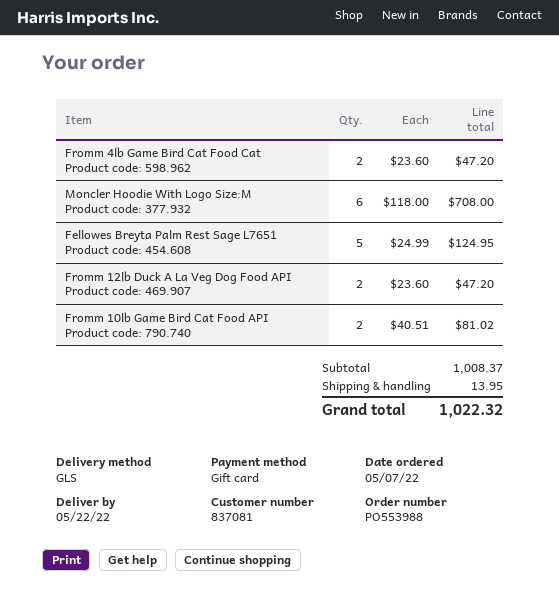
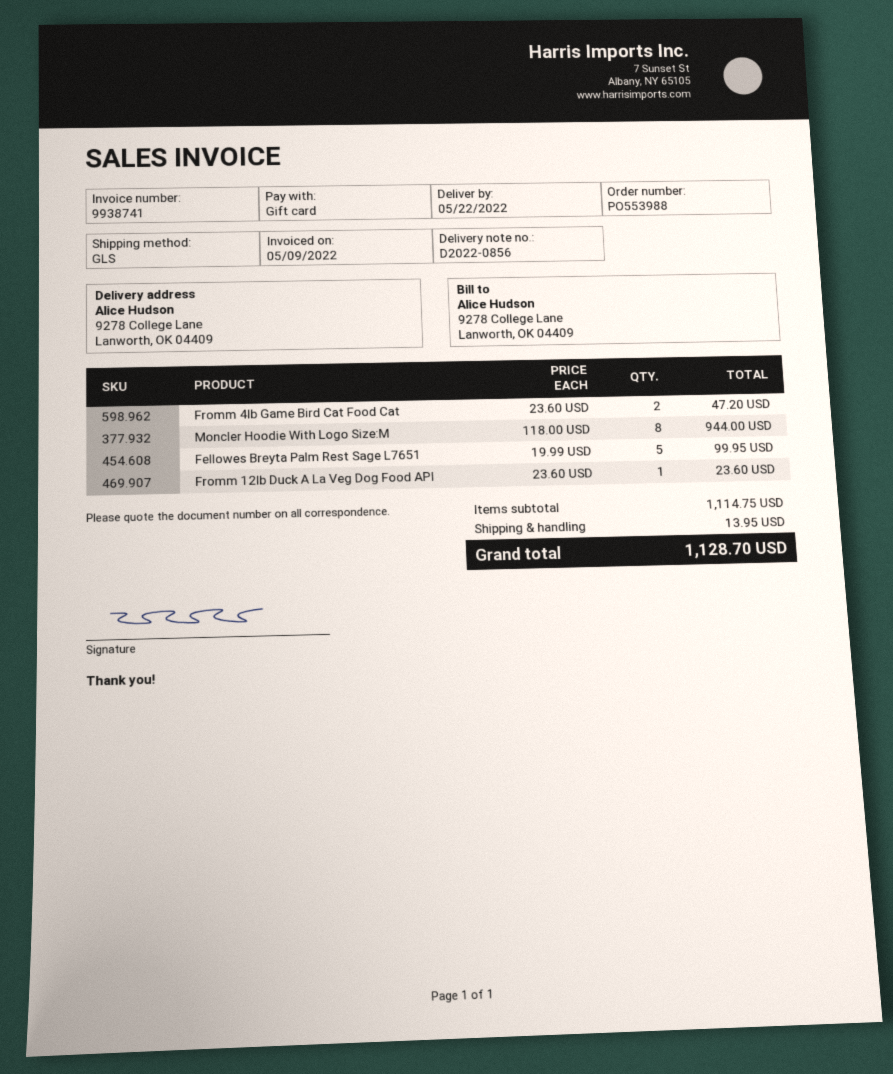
Moncler Hoodie With Logo Size:M: 6 x 118.00 = 708.00 -> 8 x 118.00 = 944.00
Fellowes Breyta Palm Rest Sage L7651: 5 x 24.99 = 124.95 -> 5 x 19.99 = 99.95
Fromm 12lb Duck A La Veg Dog Food API: 2 x 23.60 = 47.20 -> 1 x 23.60 = 23.60
Fromm 10lb Game Bird Cat Food API: 2 x 40.51 = 81.02 -> none
subtotal: 1008.37 -> 1114.75
total: 1022.32 -> 1128.70

